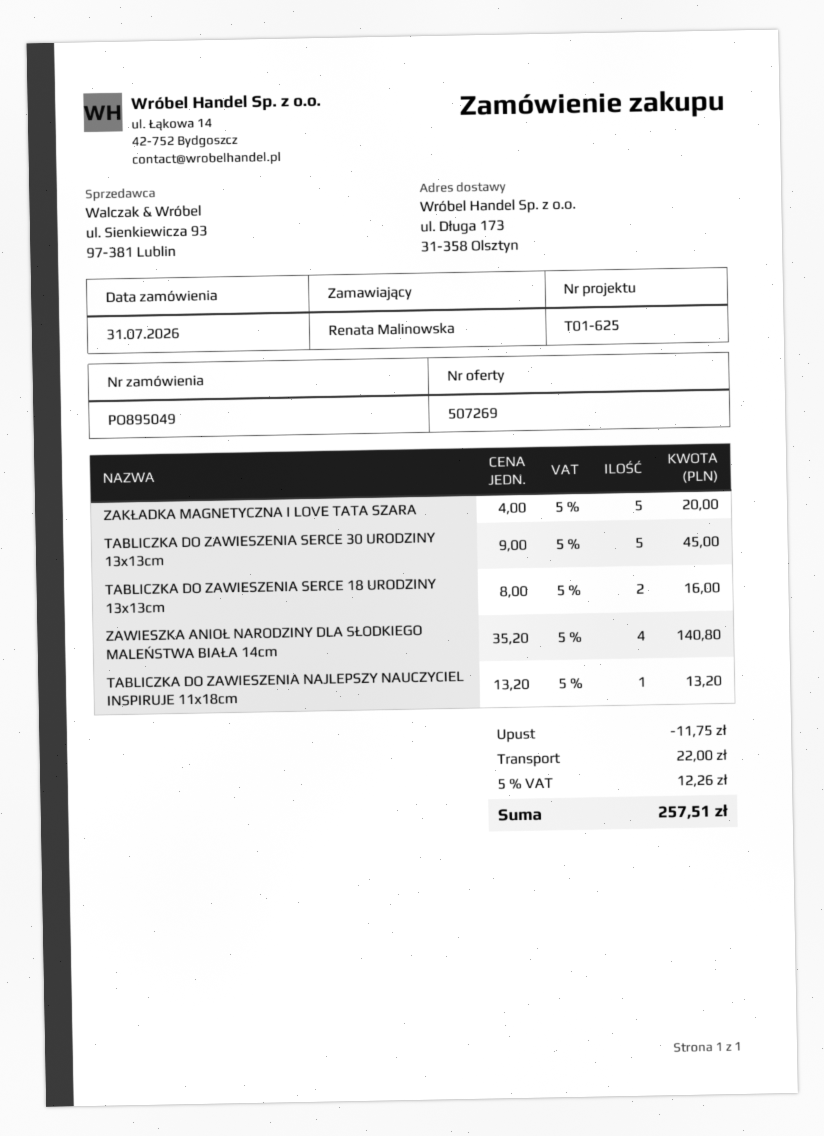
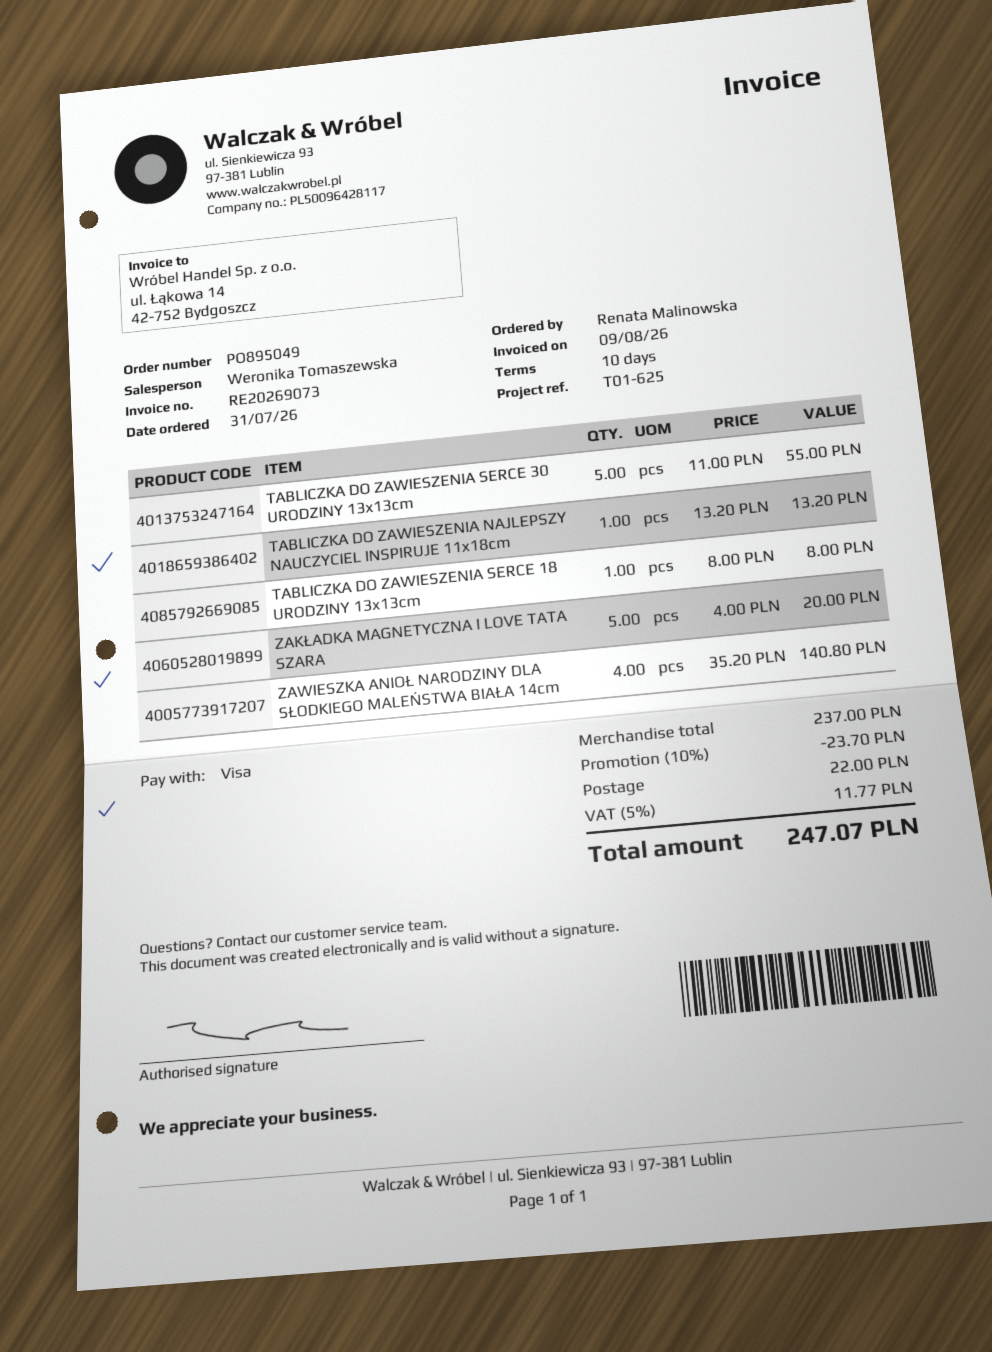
TABLICZKA DO ZAWIESZENIA SERCE 30 URODZINY 13x13cm: 5 x 9.00 = 45.00 -> 5 x 11.00 = 55.00
TABLICZKA DO ZAWIESZENIA SERCE 18 URODZINY 13x13cm: 2 x 8.00 = 16.00 -> 1 x 8.00 = 8.00
discount: 11.75 -> 23.70
tax: 5% = 12.26 -> 5% = 11.77
total: 257.51 -> 247.07

